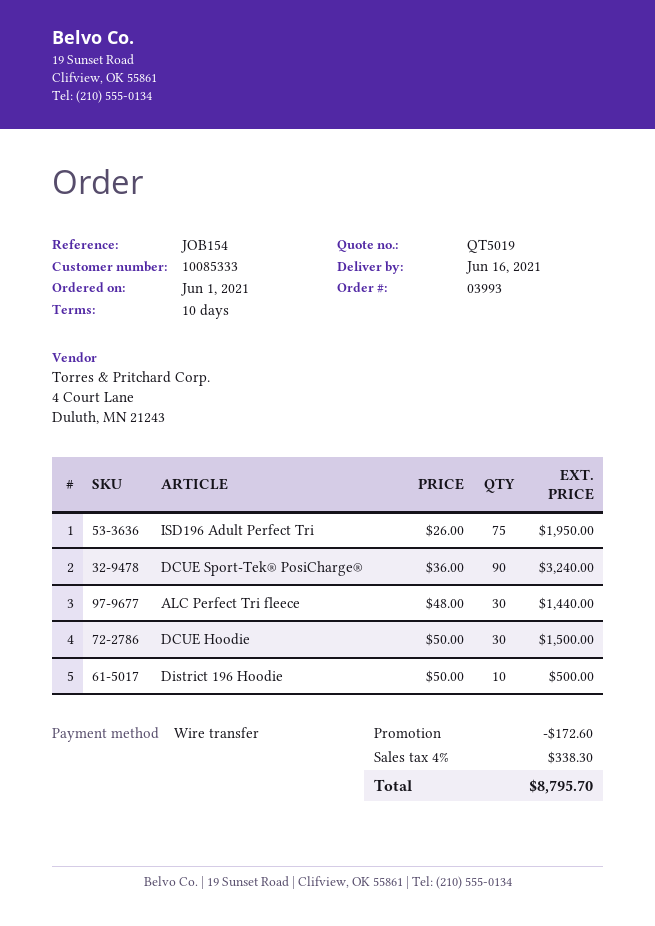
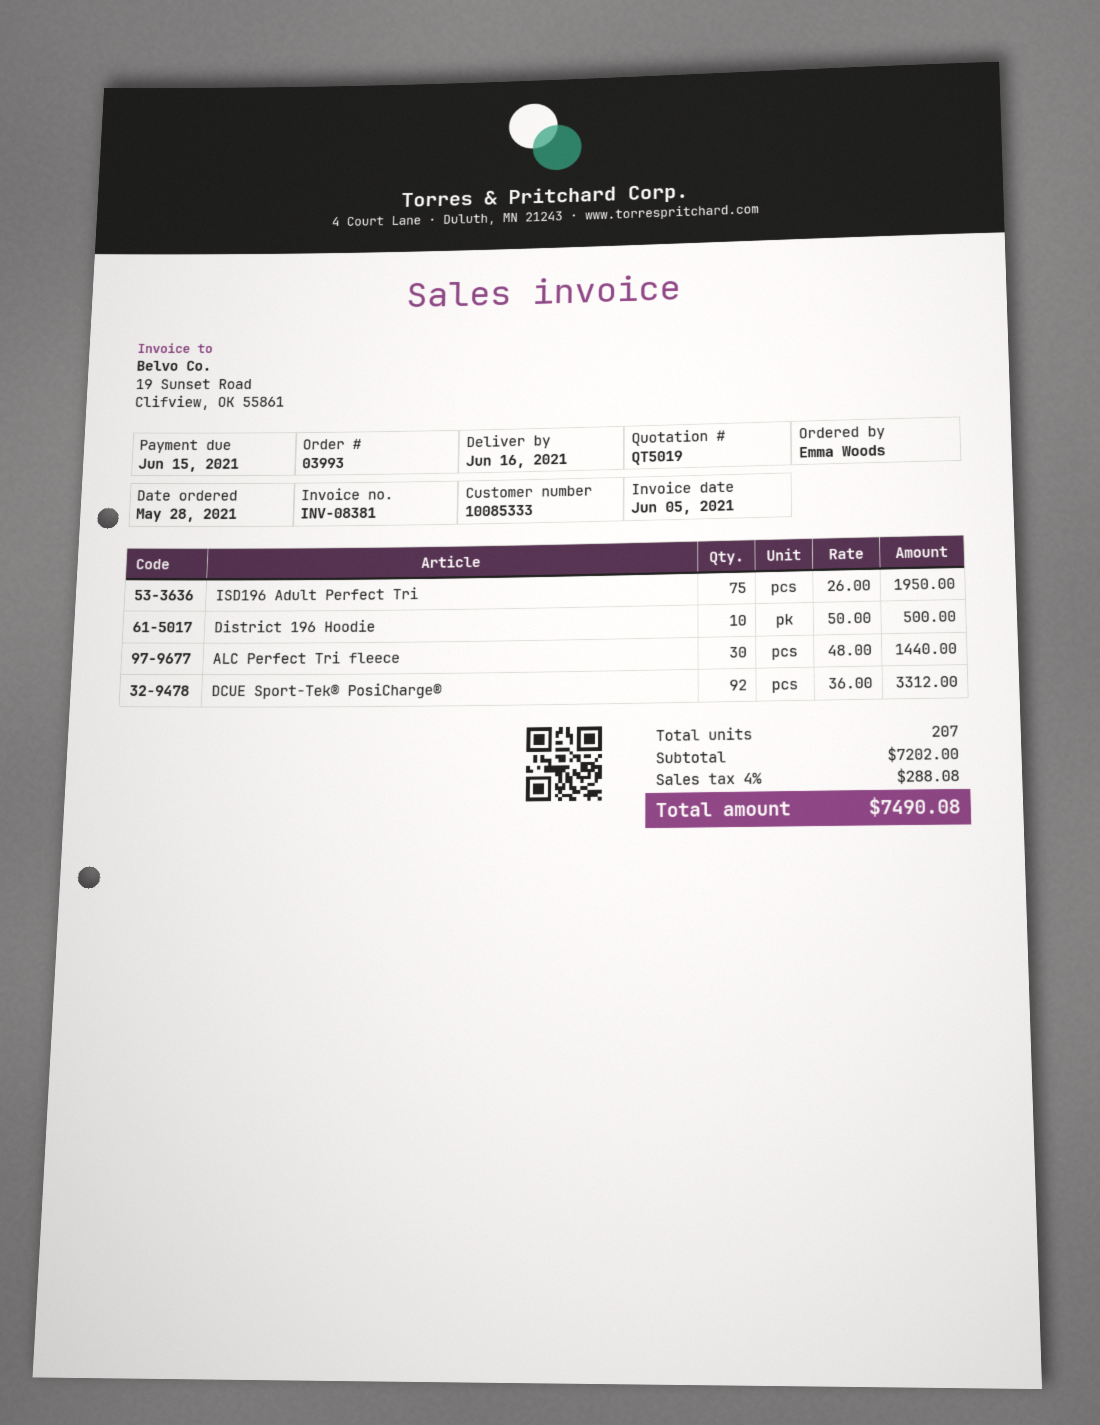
order date: 2021-06-01 -> 2021-05-28
DCUE Sport-Tek® PosiCharge®: 90 x 36.00 = 3240.00 -> 92 x 36.00 = 3312.00
DCUE Hoodie: 30 x 50.00 = 1500.00 -> none
discount: 172.60 -> none
tax: 4% = 338.30 -> 4% = 288.08
total: 8795.70 -> 7490.08

